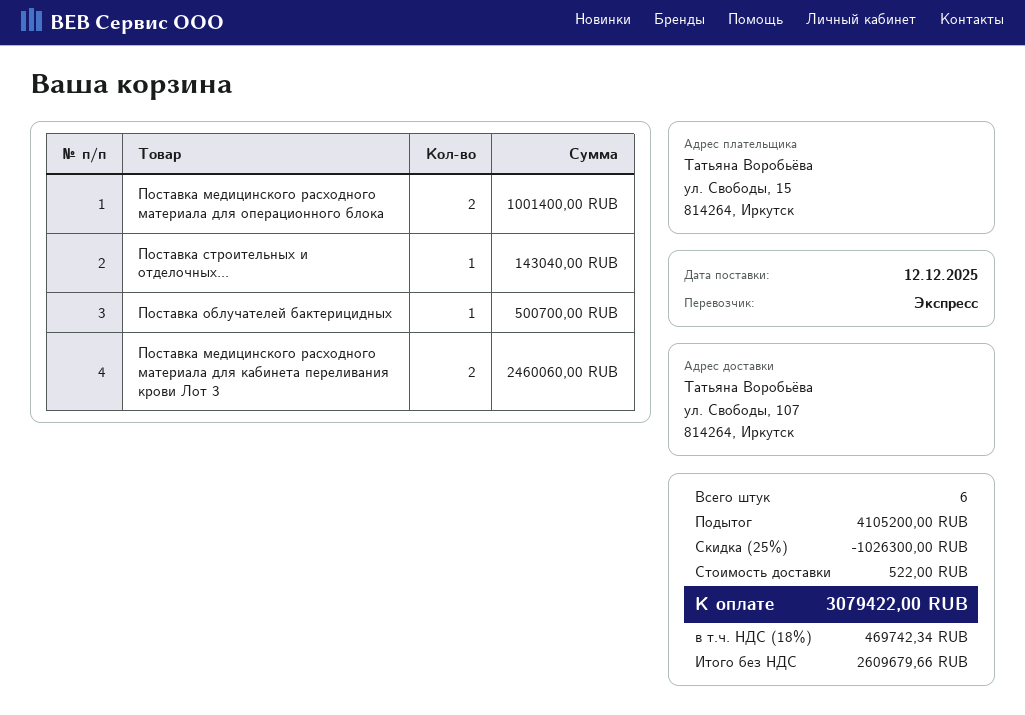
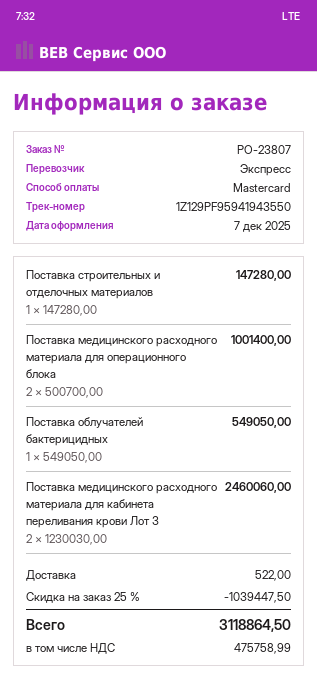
Поставка строительных и отделочных...: 1 for 143040.00 -> 1 for 147280.00
Поставка облучателей бактерицидных: 1 for 500700.00 -> 1 for 549050.00
discount: 25% = 1026300.00 -> 25% = 1039447.50
tax: 469742.34 -> 475758.99
total: 3079422.00 -> 3118864.50

